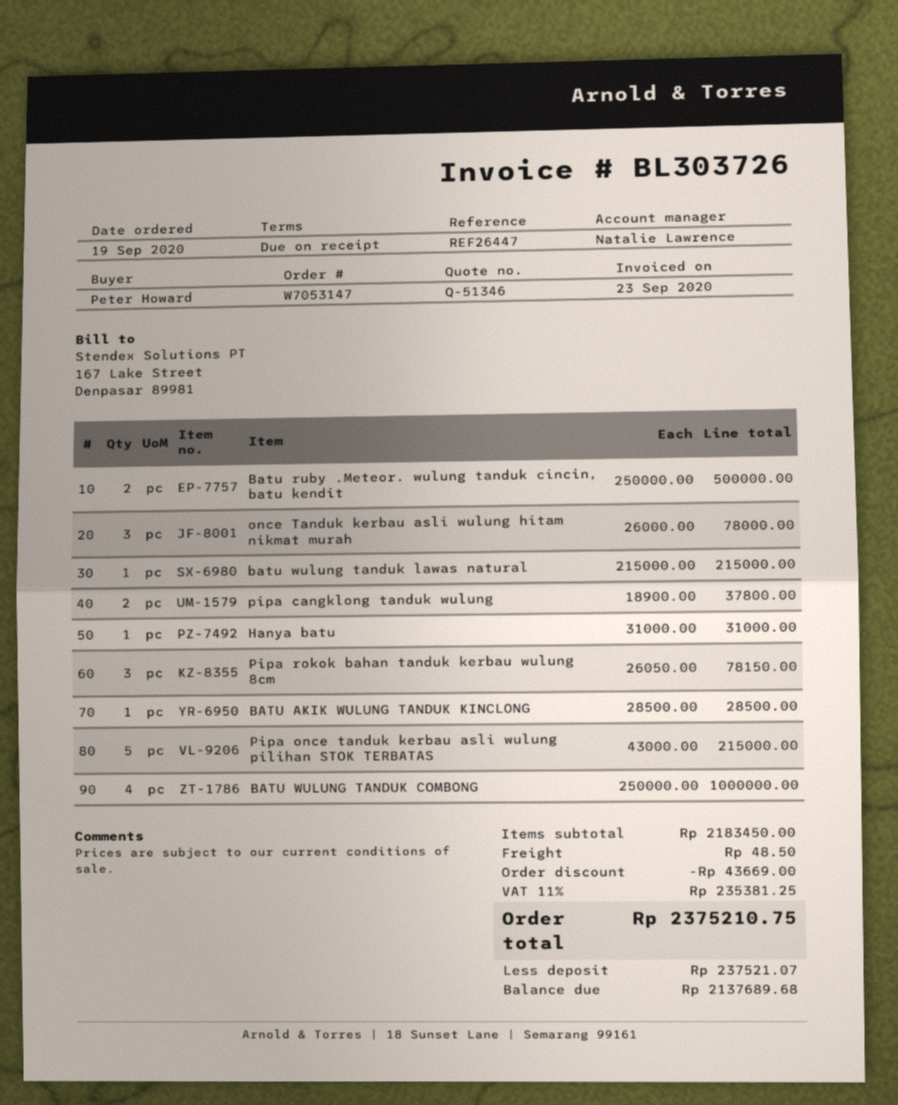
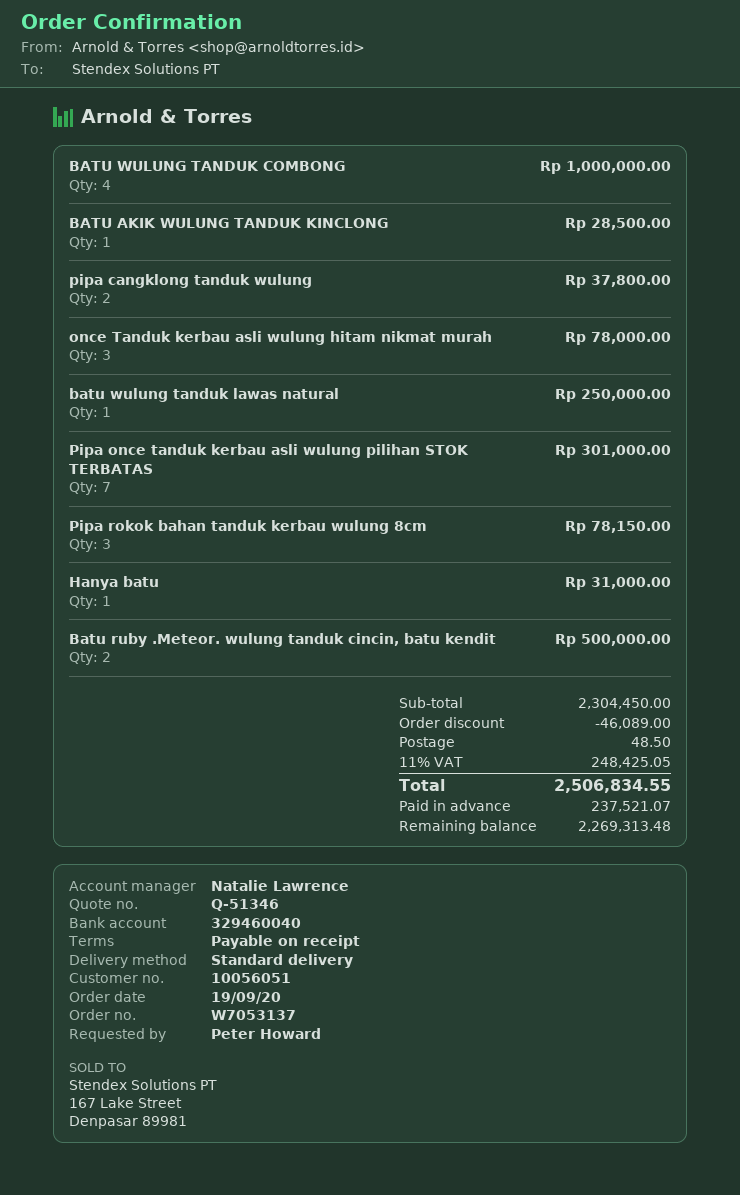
order number: W7053147 -> W7053137
batu wulung tanduk lawas natural: 1 for 215000.00 -> 1 for 250000.00
Pipa once tanduk kerbau asli wulung pilihan STOK TERBATAS: 5 for 215000.00 -> 7 for 301000.00
subtotal: 2183450.00 -> 2304450.00
discount: 43669.00 -> 46089.00
tax: 11% = 235381.25 -> 11% = 248425.05
total: 2375210.75 -> 2506834.55
balance: 2137689.68 -> 2269313.48

